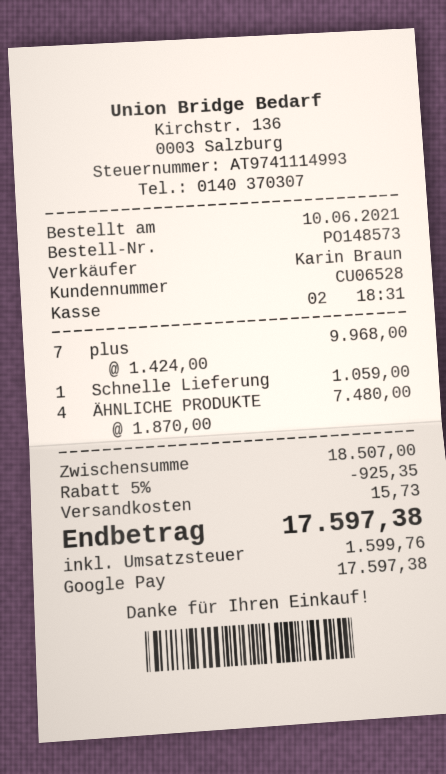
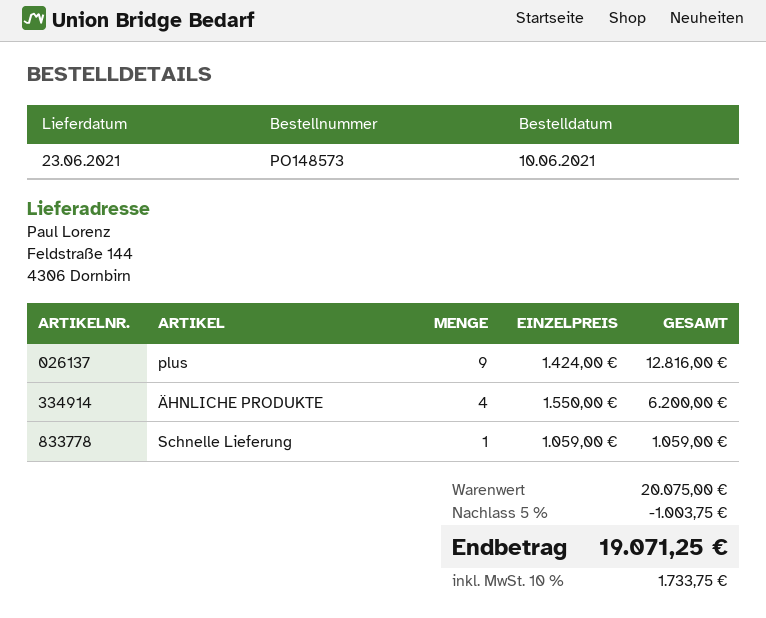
plus: 7 x 1424.00 = 9968.00 -> 9 x 1424.00 = 12816.00
ÄHNLICHE PRODUKTE: 4 x 1870.00 = 7480.00 -> 4 x 1550.00 = 6200.00
subtotal: 18507.00 -> 20075.00
discount: 5% = 925.35 -> 5% = 1003.75
shipping: 15.73 -> none
tax: 1599.76 -> 1733.75
total: 17597.38 -> 19071.25

